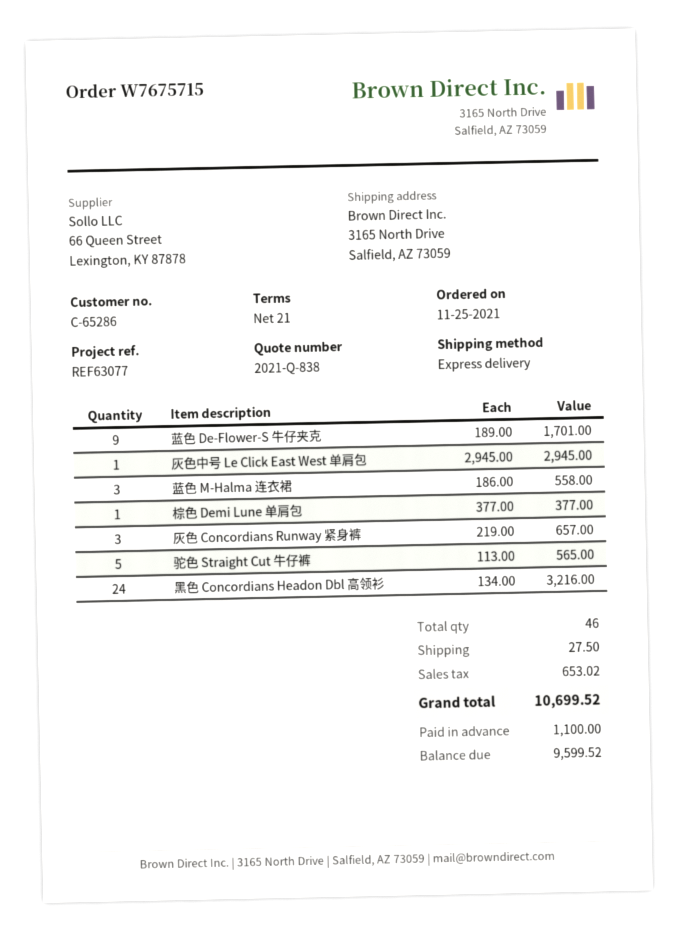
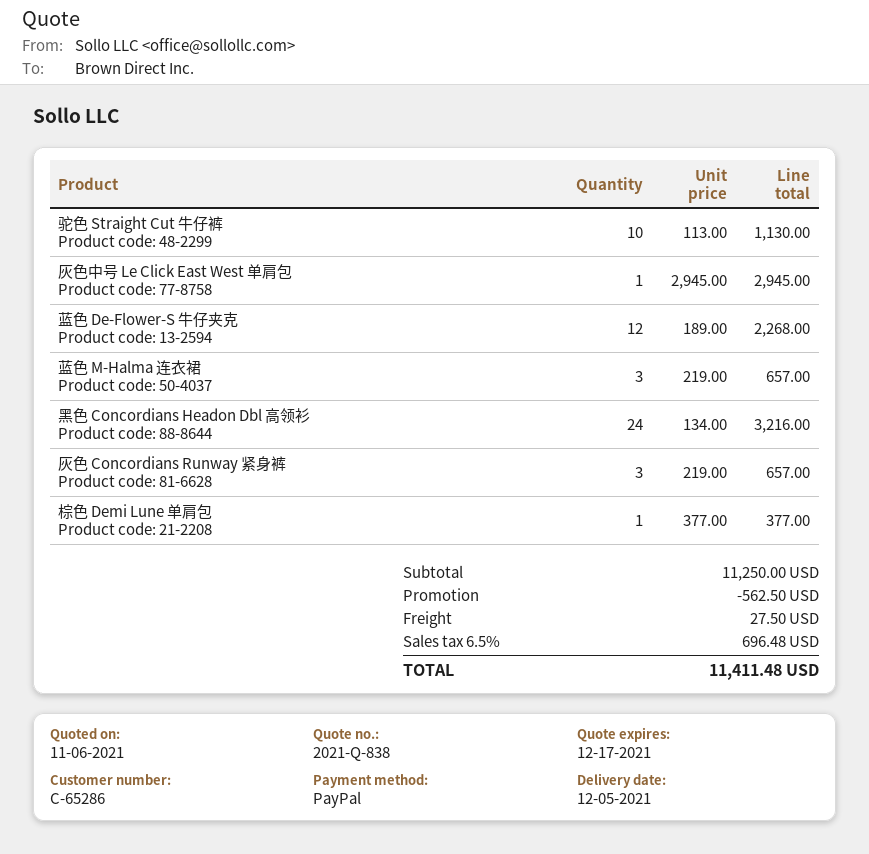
蓝色 De-Flower-S 牛仔夹克: 9 x 189.00 = 1701.00 -> 12 x 189.00 = 2268.00
蓝色 M-Halma 连衣裙: 3 x 186.00 = 558.00 -> 3 x 219.00 = 657.00
驼色 Straight Cut 牛仔裤: 5 x 113.00 = 565.00 -> 10 x 113.00 = 1130.00
discount: none -> 562.50
tax: 653.02 -> 696.48
total: 10699.52 -> 11411.48

